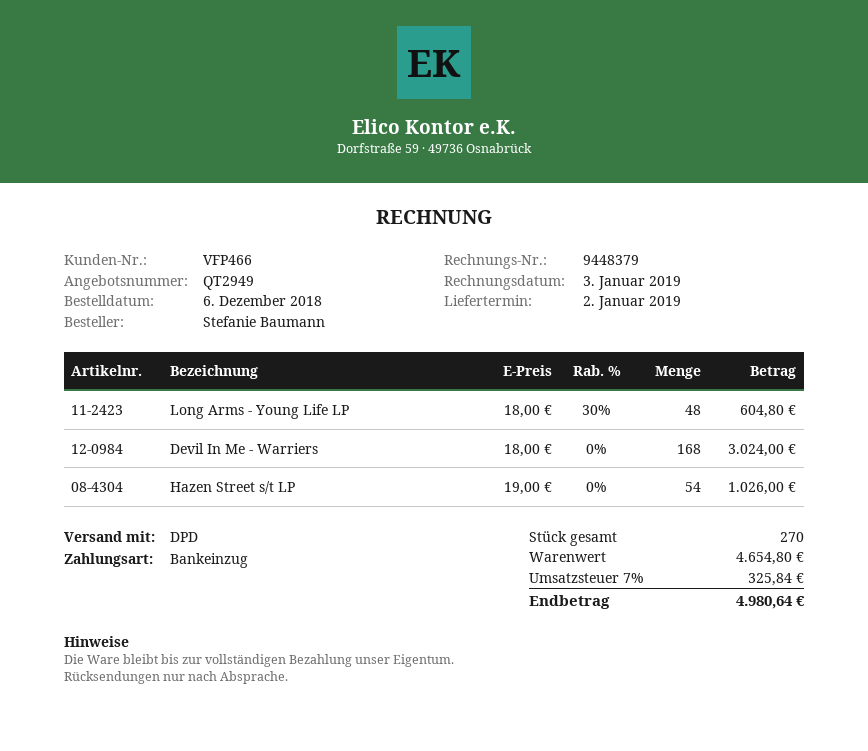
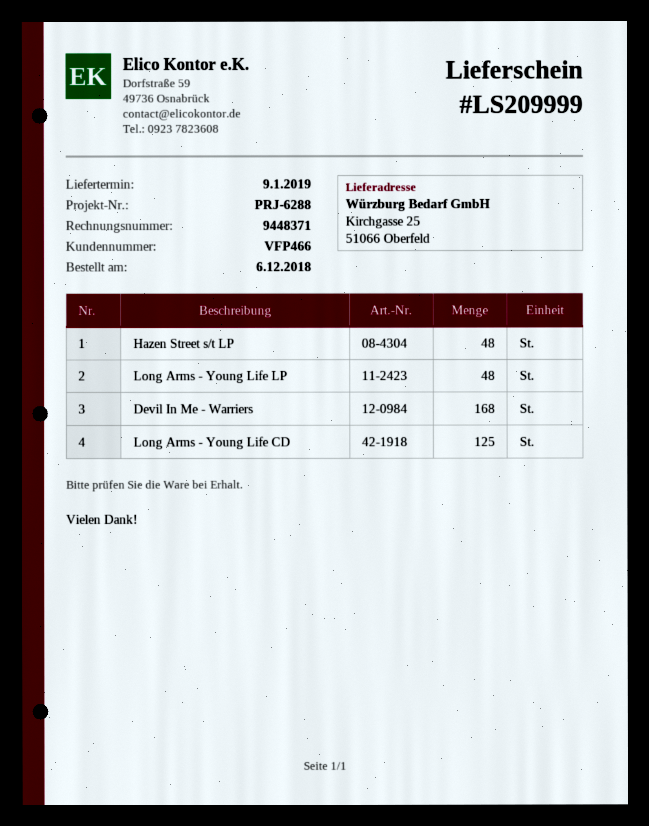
delivery date: 2019-01-02 -> 2019-01-09
invoice number: 9448379 -> 9448371
Hazen Street s/t LP: 54 -> 48
Long Arms - Young Life CD: none -> 125

